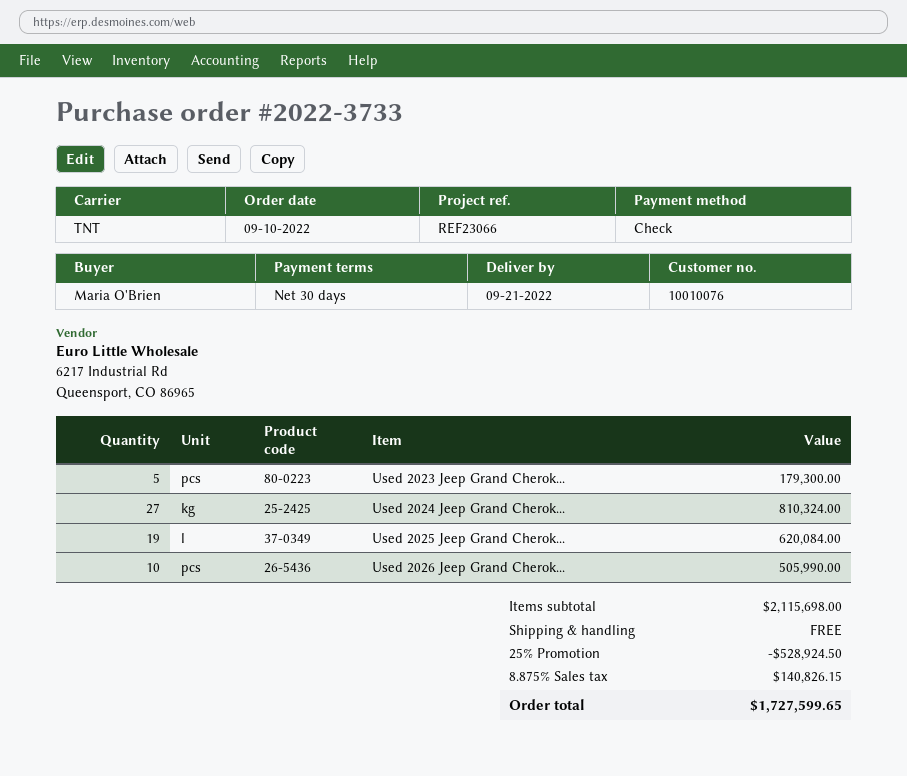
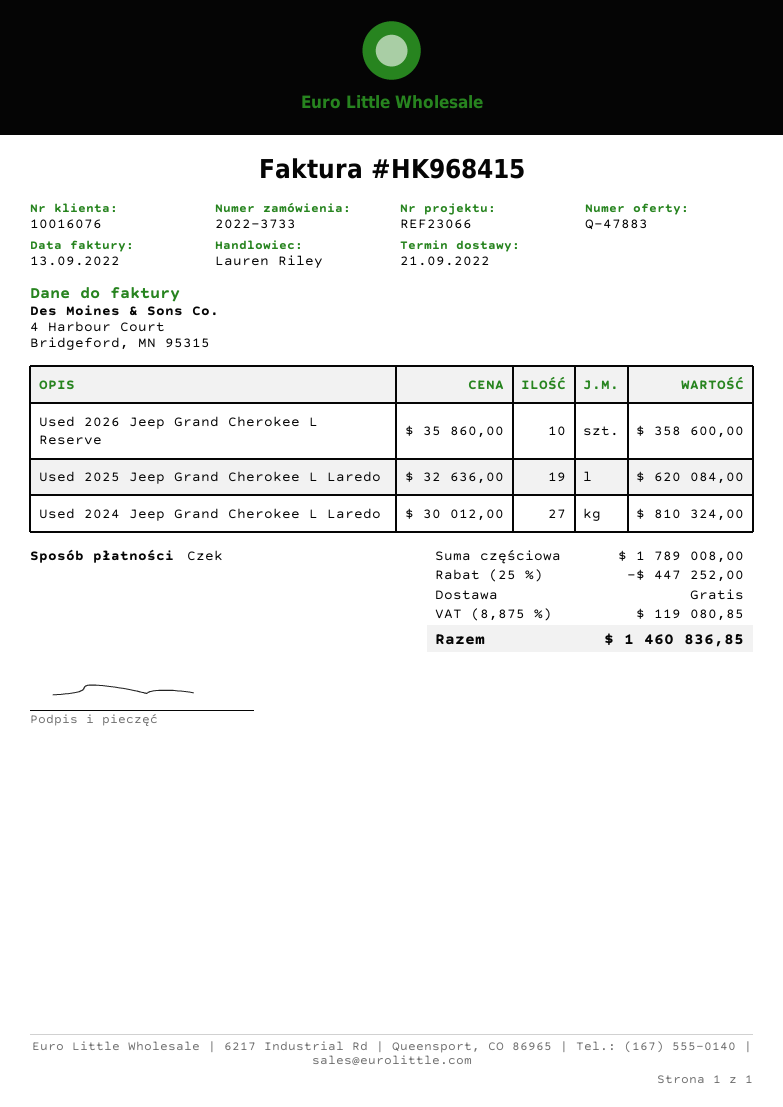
customer number: 10010076 -> 10016076
Used 2023 Jeep Grand Cherok...: 5 for 179300.00 -> none
Used 2026 Jeep Grand Cherok...: 10 for 505990.00 -> 10 for 358600.00
subtotal: 2115698.00 -> 1789008.00
discount: 25% = 528924.50 -> 25% = 447252.00
tax: 8.875% = 140826.15 -> 8.875% = 119080.85
total: 1727599.65 -> 1460836.85

